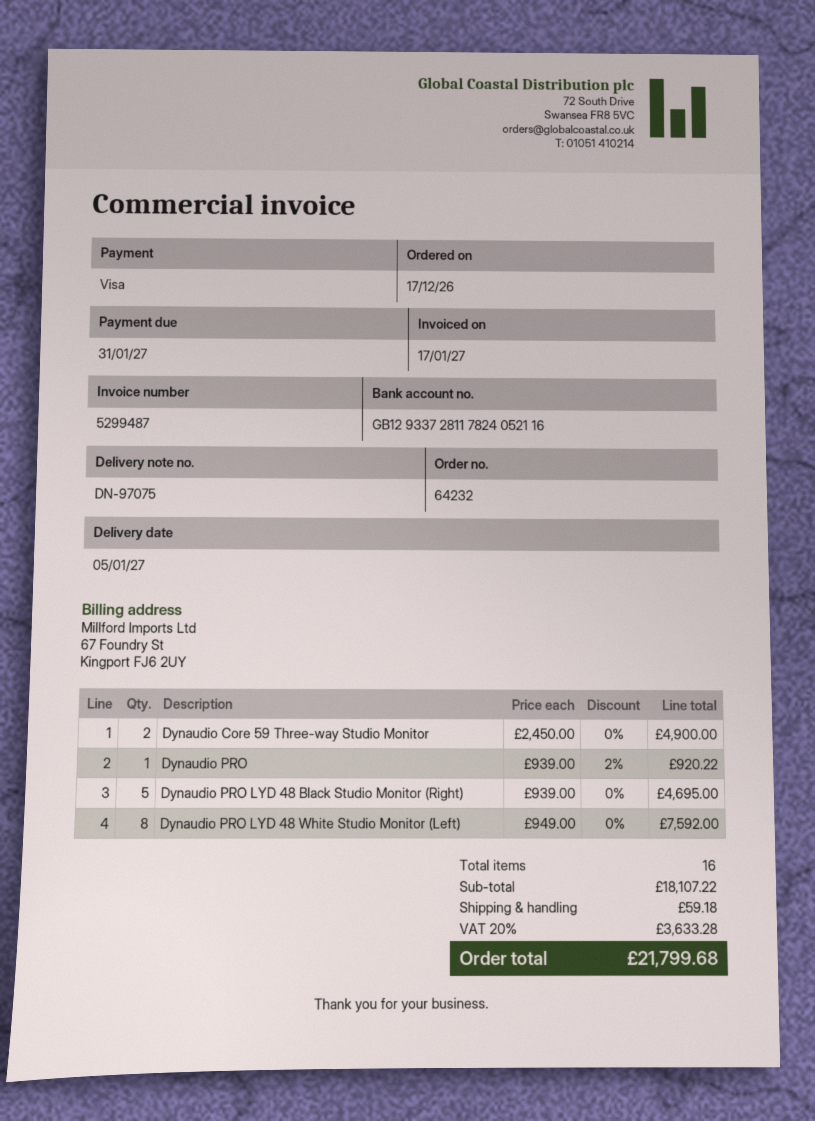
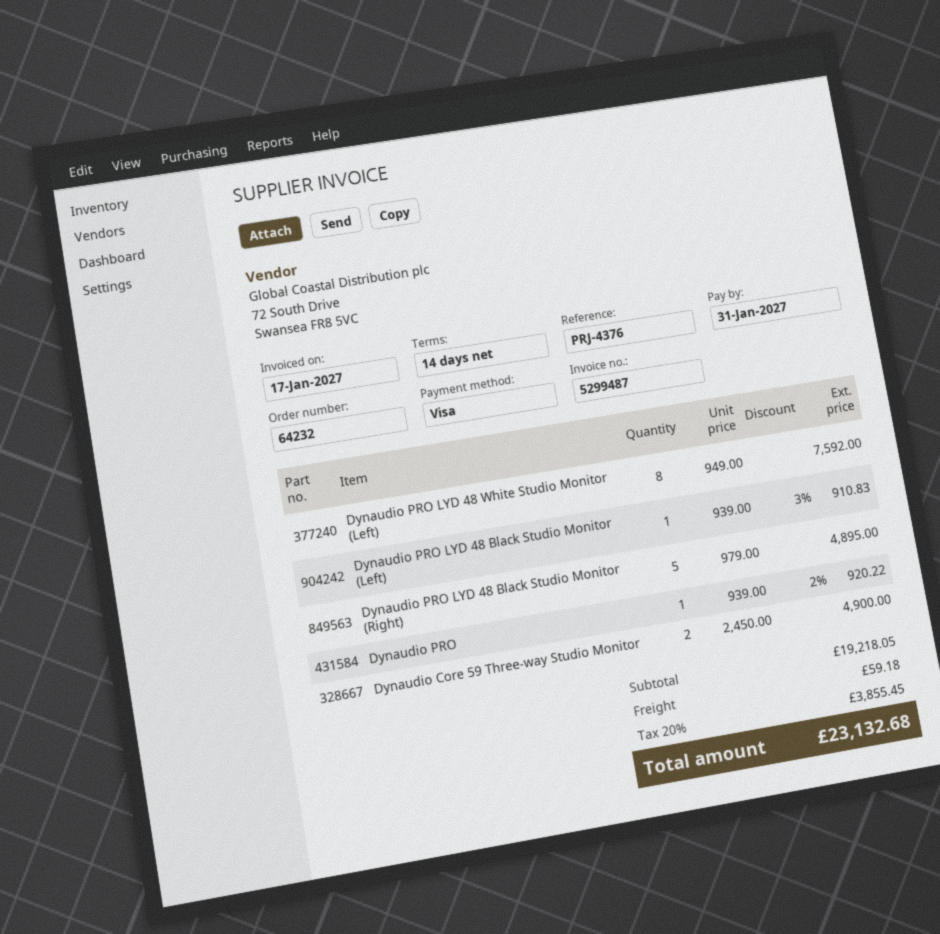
Dynaudio PRO LYD 48 Black Studio Monitor (Right): 5 x 939.00 = 4695.00 -> 5 x 979.00 = 4895.00
Dynaudio PRO LYD 48 Black Studio Monitor (Left): none -> 1 x 939.00 - 3% = 910.83
subtotal: 18107.22 -> 19218.05
tax: 20% = 3633.28 -> 20% = 3855.45
total: 21799.68 -> 23132.68

